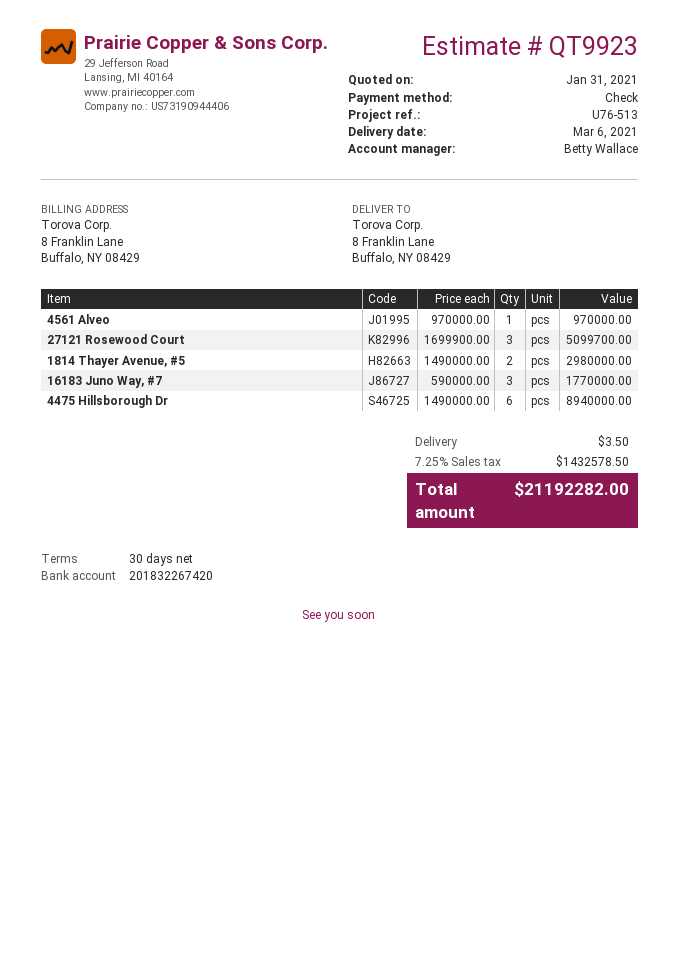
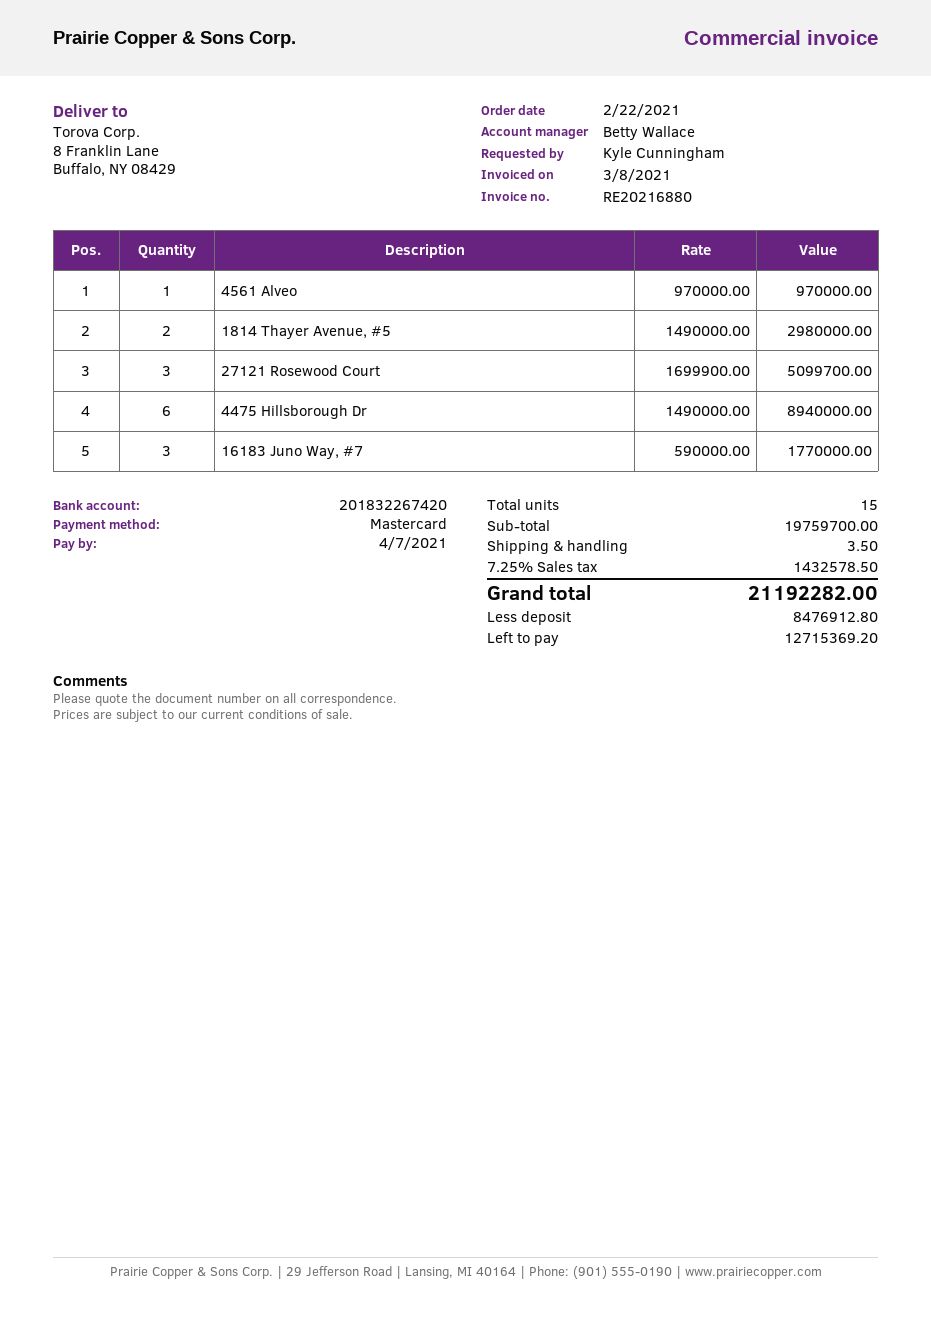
payment method: cheque -> Mastercard

